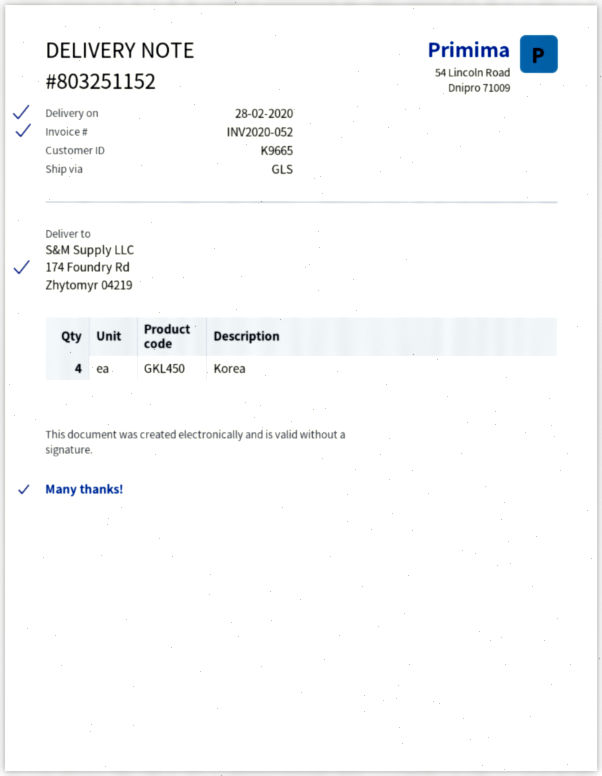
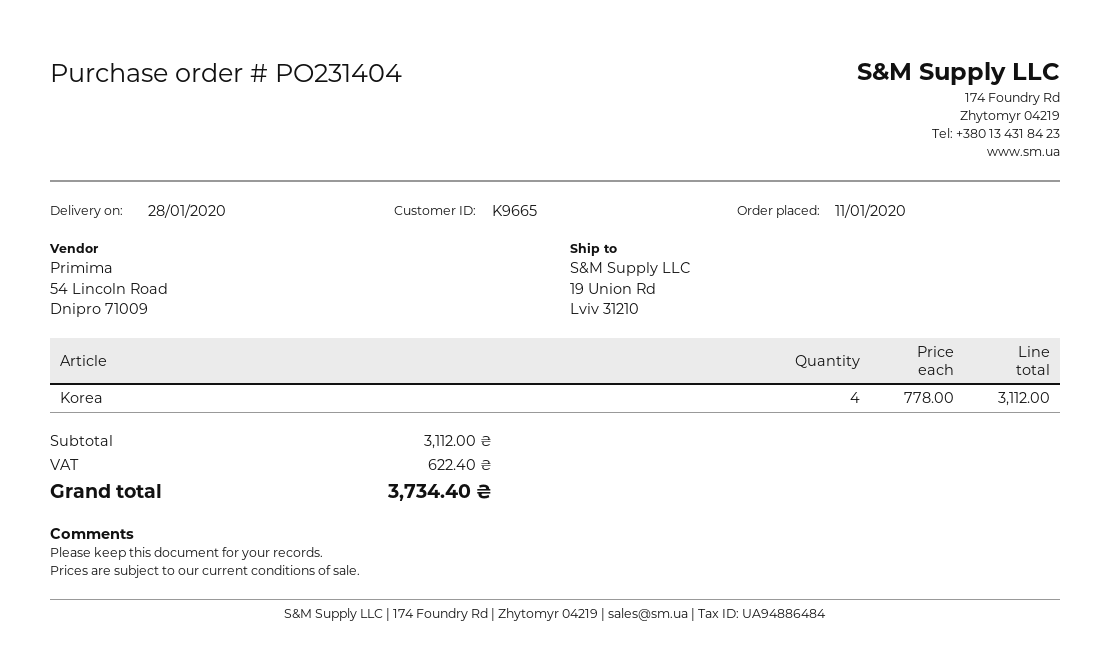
delivery date: 2020-02-28 -> 2020-01-28
ship to: 174 Foundry Rd, Zhytomyr 04219 -> 19 Union Rd, Lviv 31210

